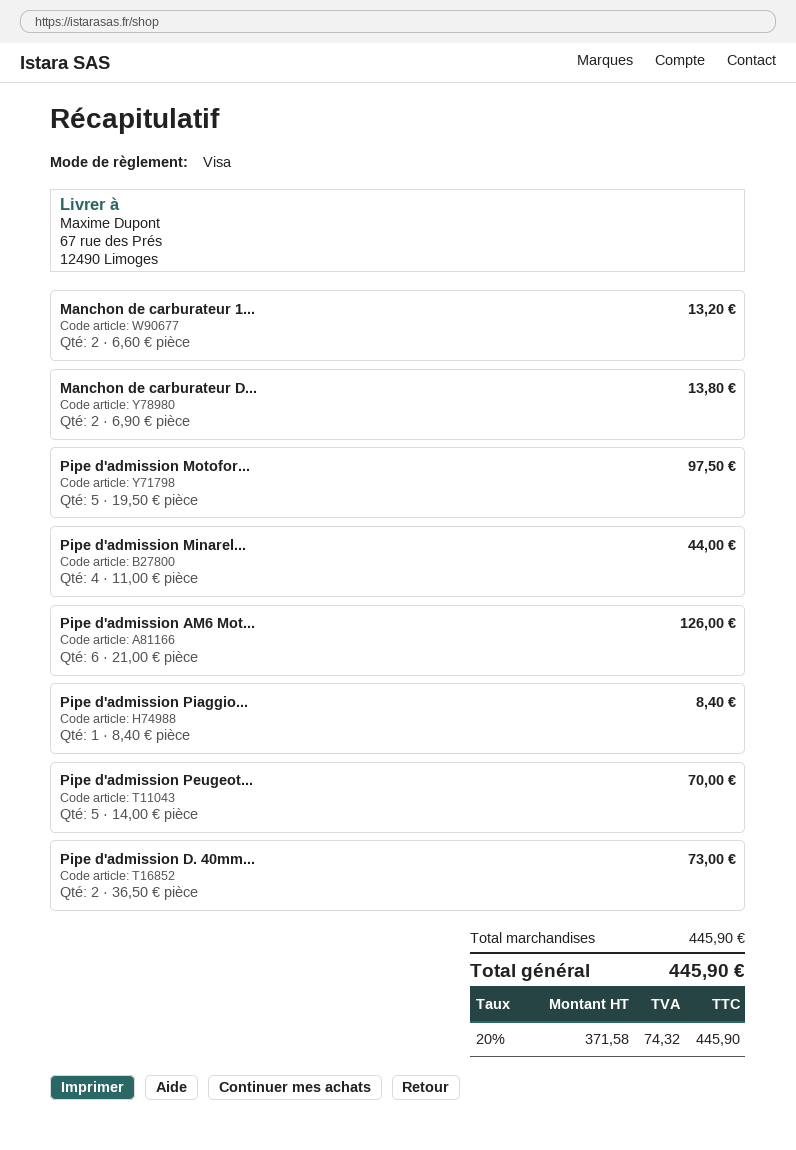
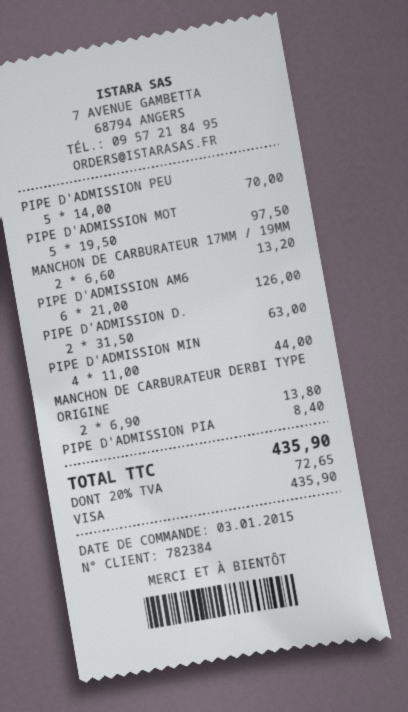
Pipe d'admission D. 40mm...: 2 x 36.50 = 73.00 -> 2 x 31.50 = 63.00
tax: 20% = 74.32 -> 20% = 72.65
total: 445.90 -> 435.90

